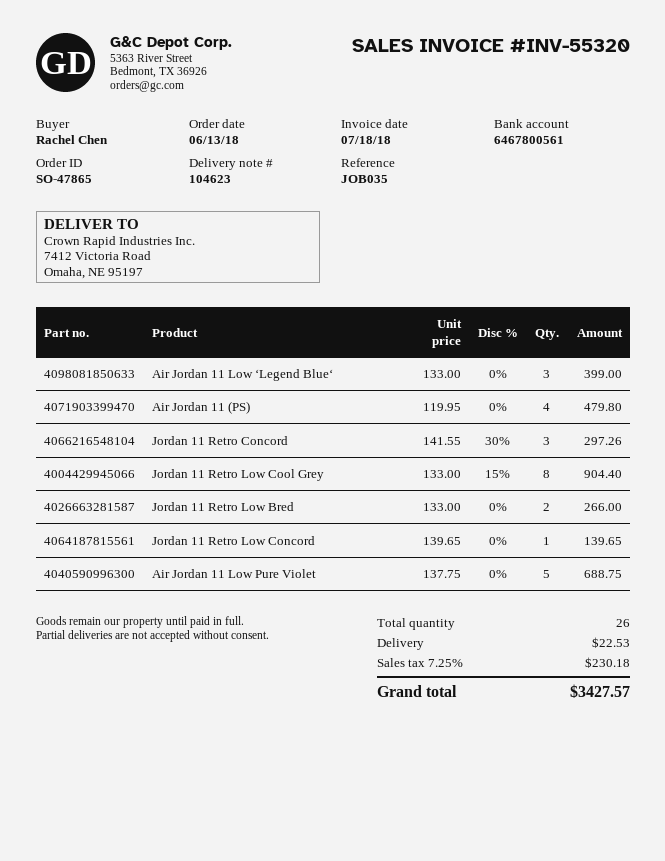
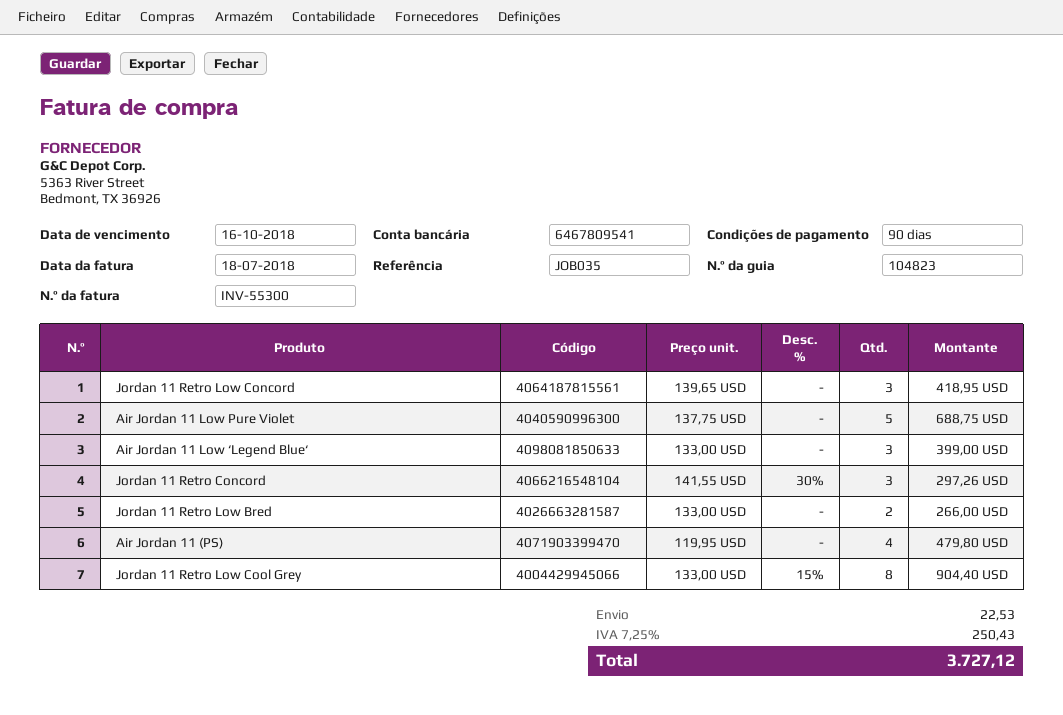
delivery note number: 104623 -> 104823
invoice number: INV-55320 -> INV-55300
bank account: 6467800561 -> 6467809541
Jordan 11 Retro Low Concord: 1 x 139.65 = 139.65 -> 3 x 139.65 = 418.95
tax: 7.25% = 230.18 -> 7.25% = 250.43
total: 3427.57 -> 3727.12

